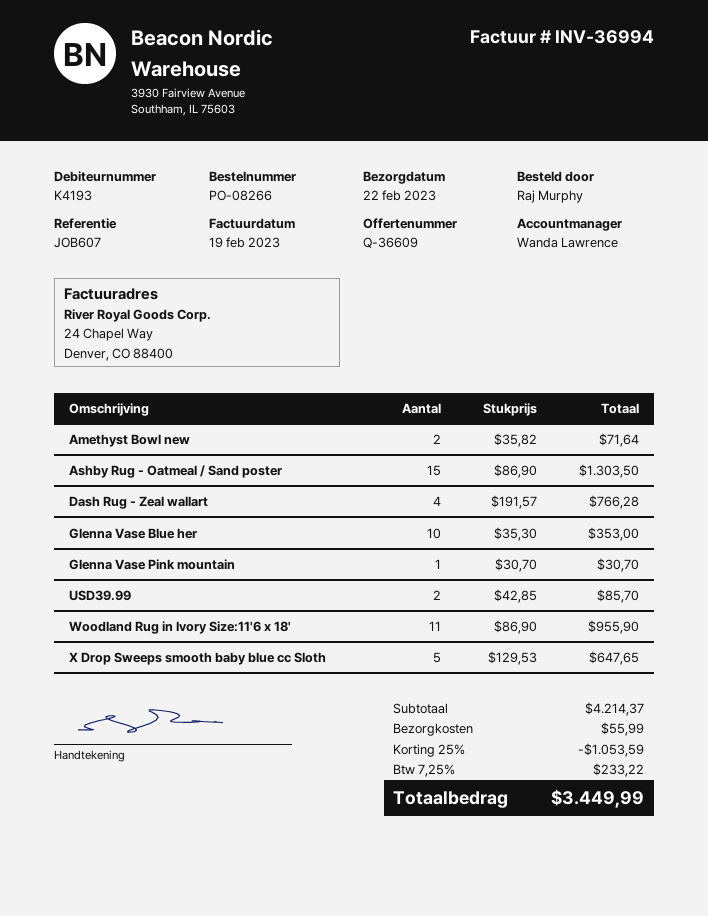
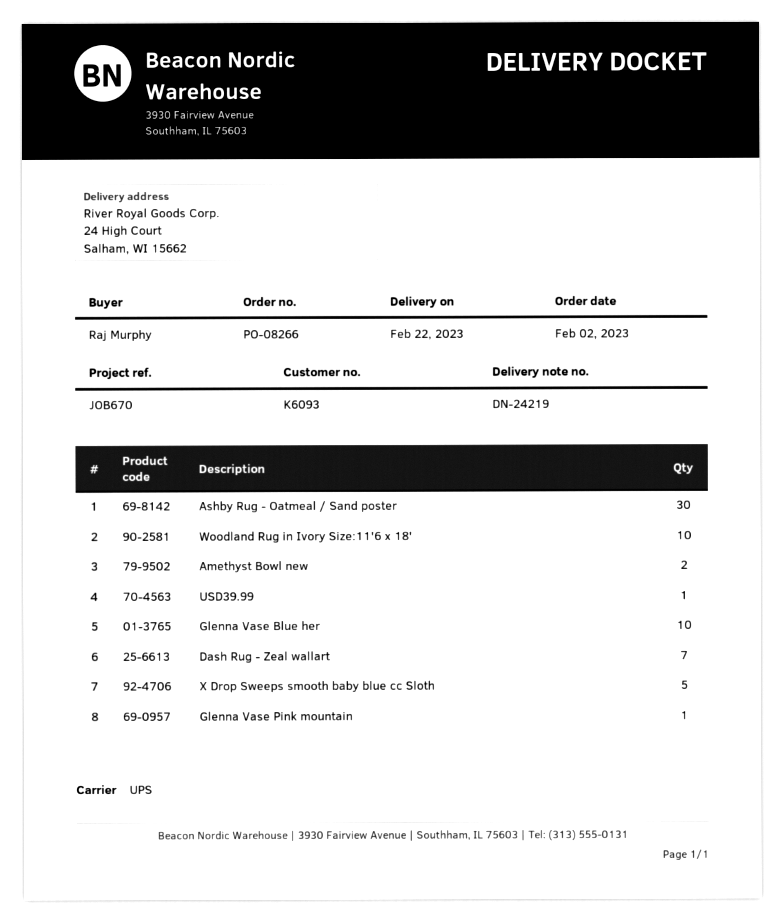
customer number: K4193 -> K6093
reference: JOB607 -> JOB670
Ashby Rug - Oatmeal / Sand poster: 15 -> 30
Dash Rug - Zeal wallart: 4 -> 7
USD39.99: 2 -> 1
Woodland Rug in Ivory Size:11'6 x 18': 11 -> 10

